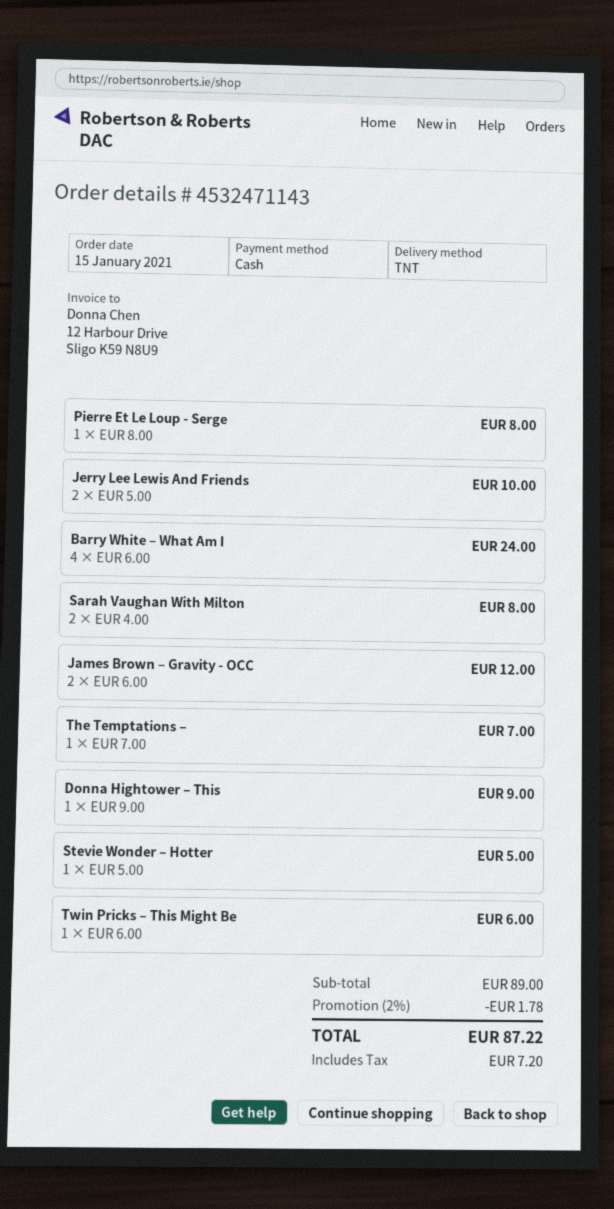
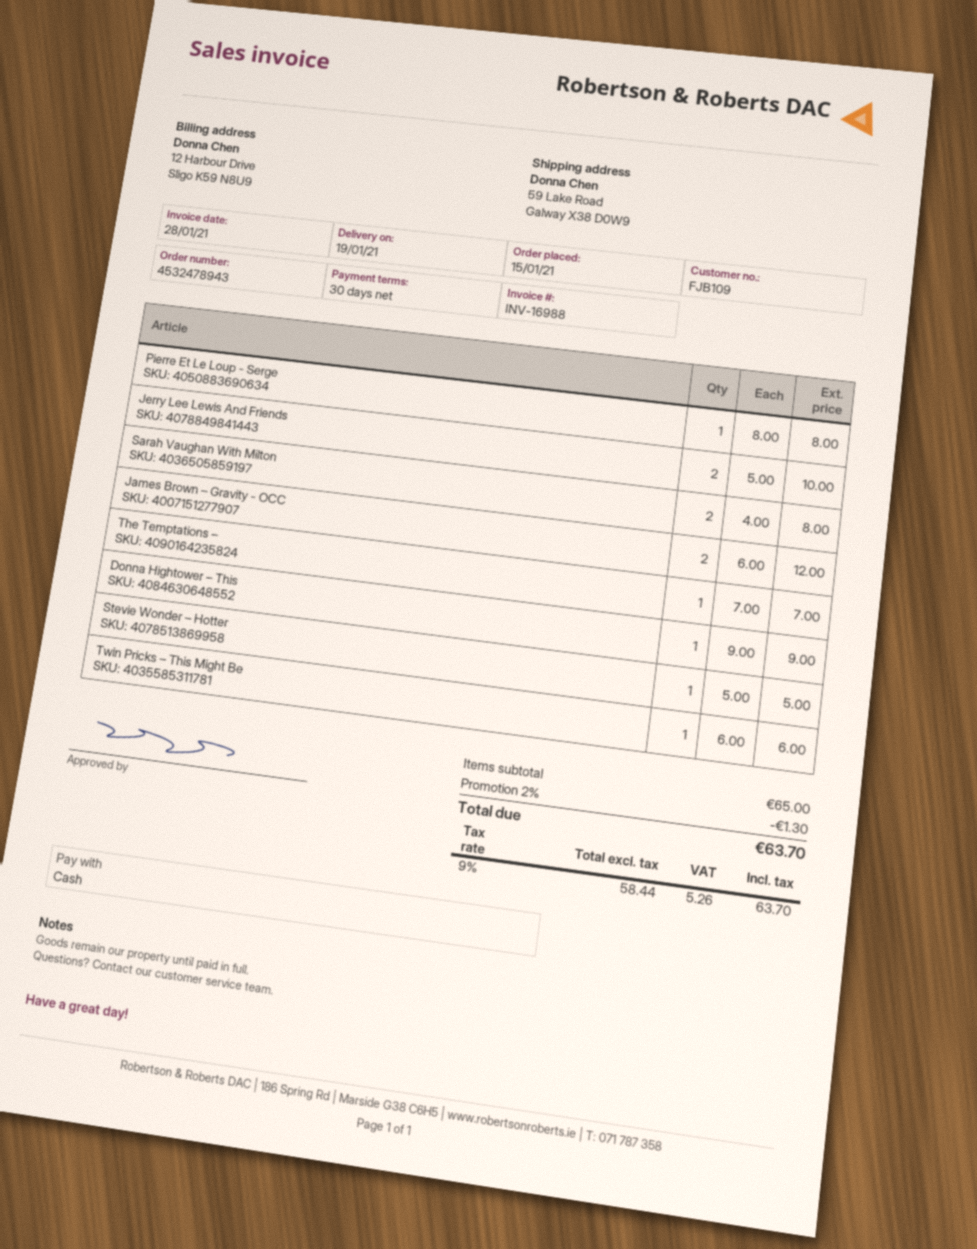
order number: 4532471143 -> 4532478943
Barry White – What Am I: 4 x 6.00 = 24.00 -> none
subtotal: 89.00 -> 65.00
discount: 2% = 1.78 -> 2% = 1.30
tax: 7.20 -> 5.26
total: 87.22 -> 63.70

